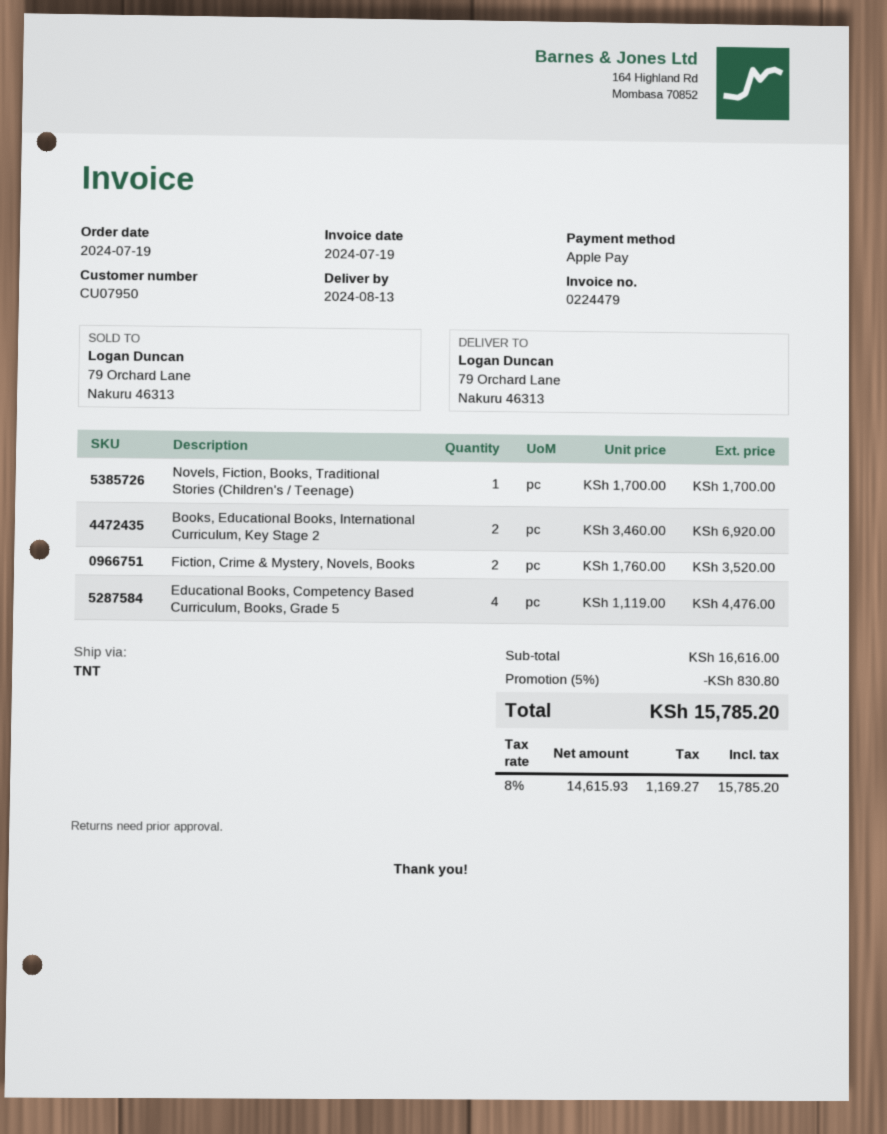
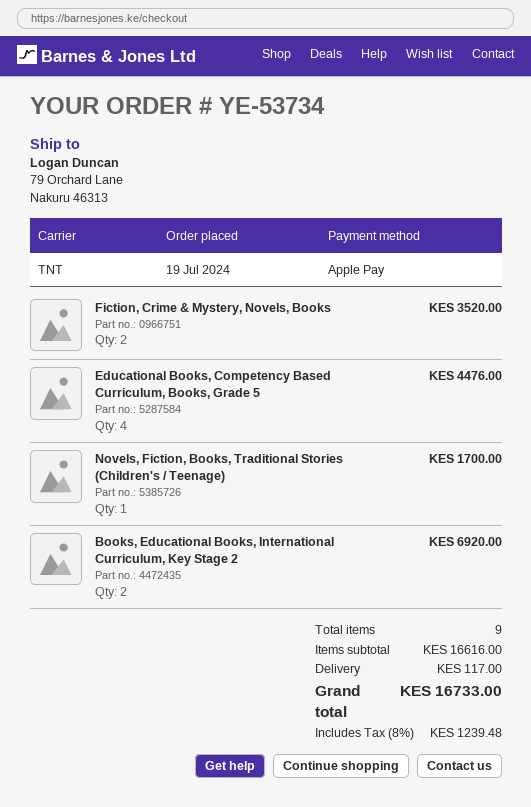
discount: 5% = 830.80 -> none
shipping: none -> 117.00
tax: 8% = 1169.27 -> 8% = 1239.48
total: 15785.20 -> 16733.00

